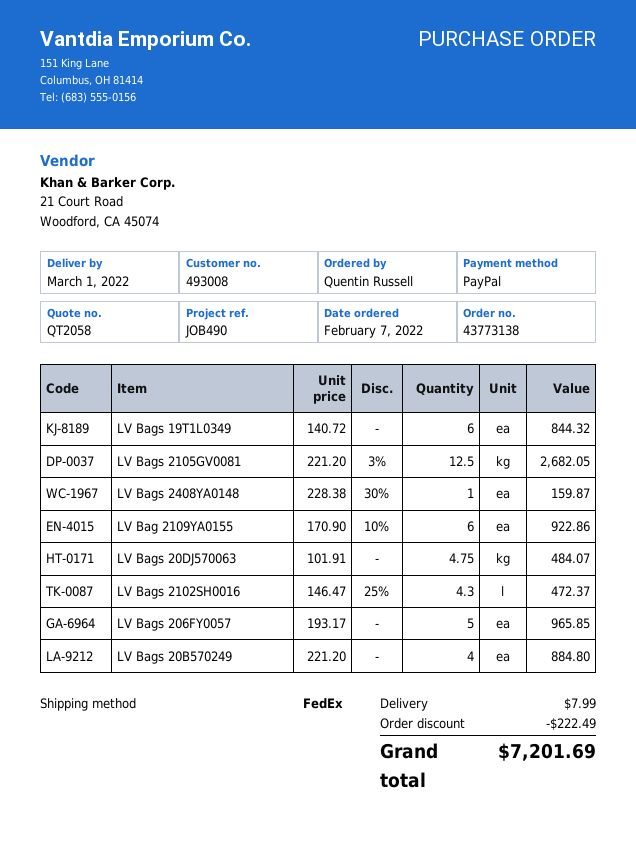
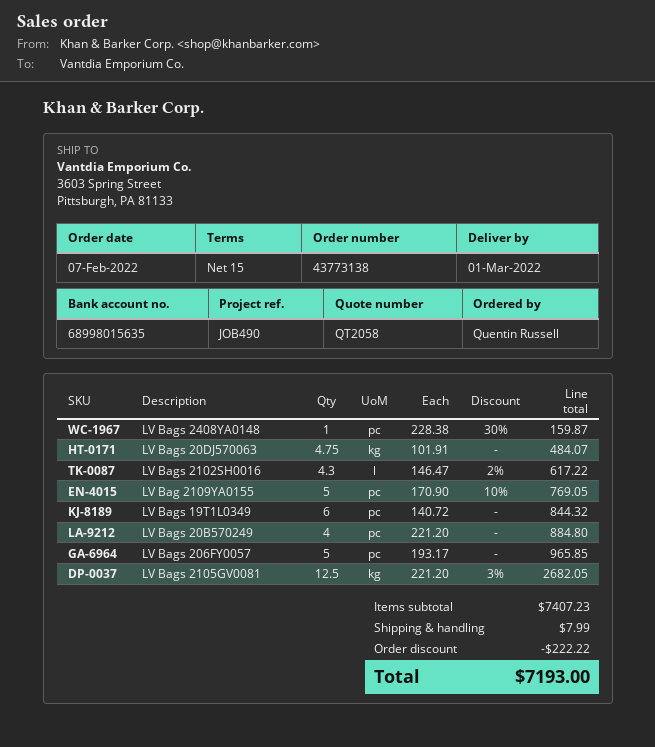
LV Bag 2109YA0155: 6 x 170.90 - 10% = 922.86 -> 5 x 170.90 - 10% = 769.05
LV Bags 2102SH0016: 4.3 x 146.47 - 25% = 472.37 -> 4.3 x 146.47 - 2% = 617.22
discount: 222.49 -> 222.22
total: 7201.69 -> 7193.00

